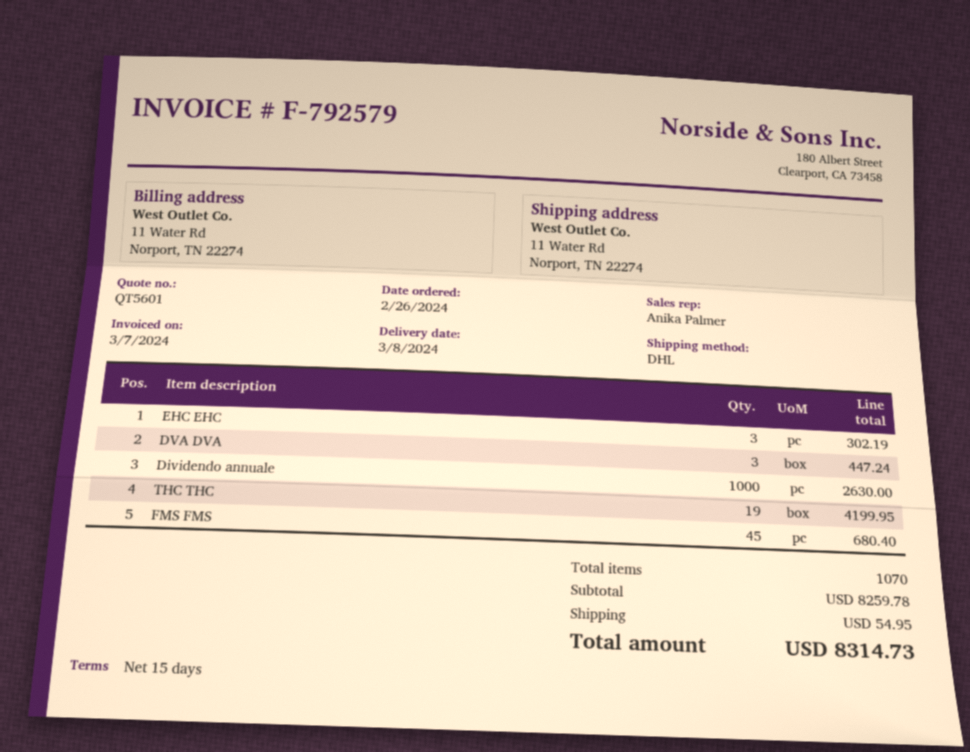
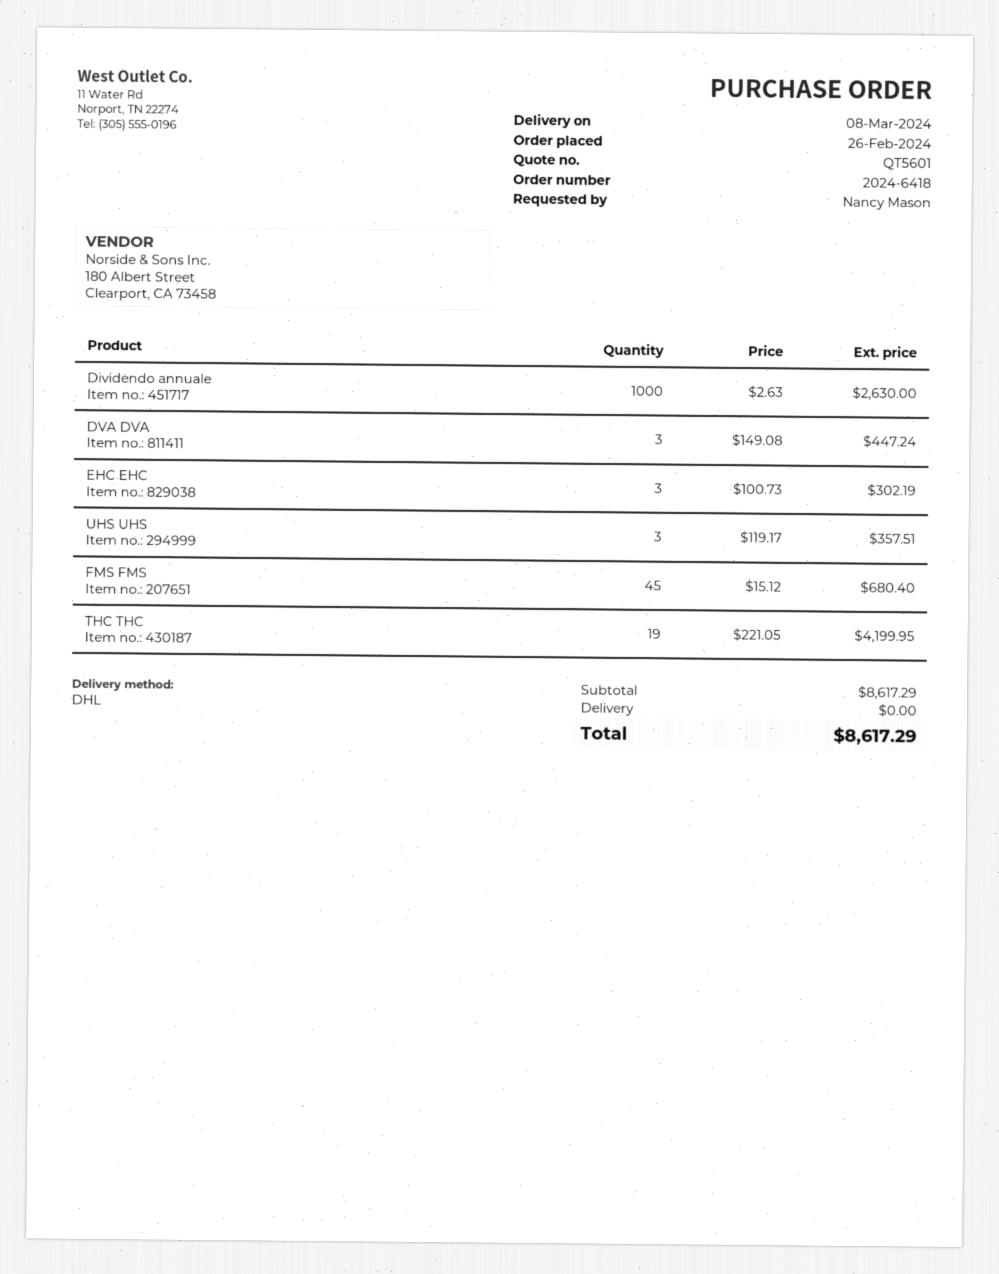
UHS UHS: none -> 3 for 357.51
subtotal: 8259.78 -> 8617.29
shipping: 54.95 -> 0.00
total: 8314.73 -> 8617.29

